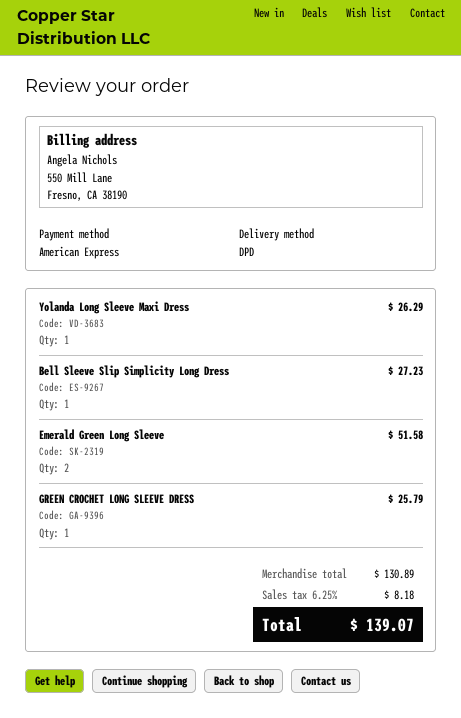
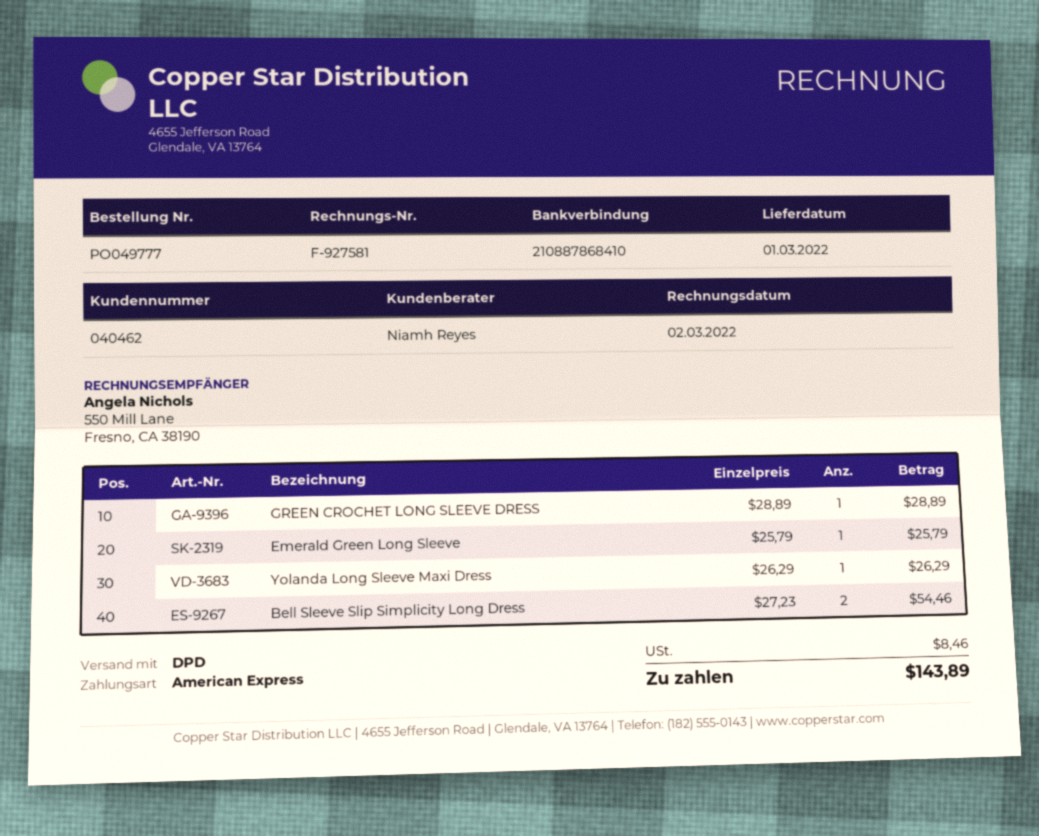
Bell Sleeve Slip Simplicity Long Dress: 1 for 27.23 -> 2 for 54.46
Emerald Green Long Sleeve: 2 for 51.58 -> 1 for 25.79
GREEN CROCHET LONG SLEEVE DRESS: 1 for 25.79 -> 1 for 28.89
tax: 8.18 -> 8.46
total: 139.07 -> 143.89

